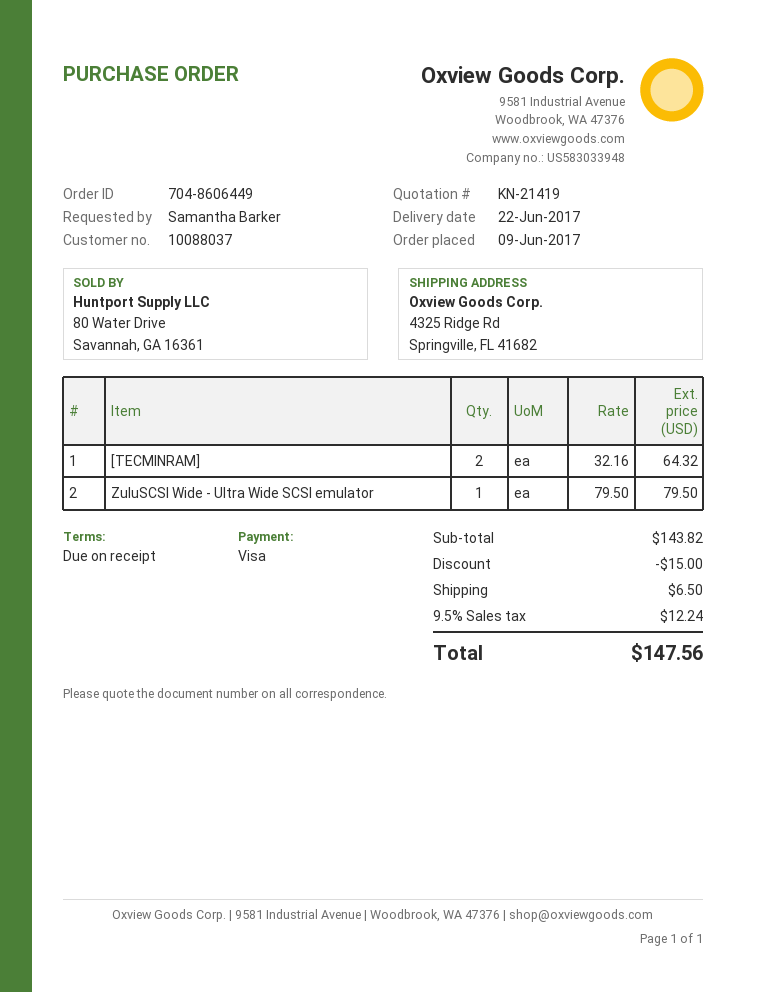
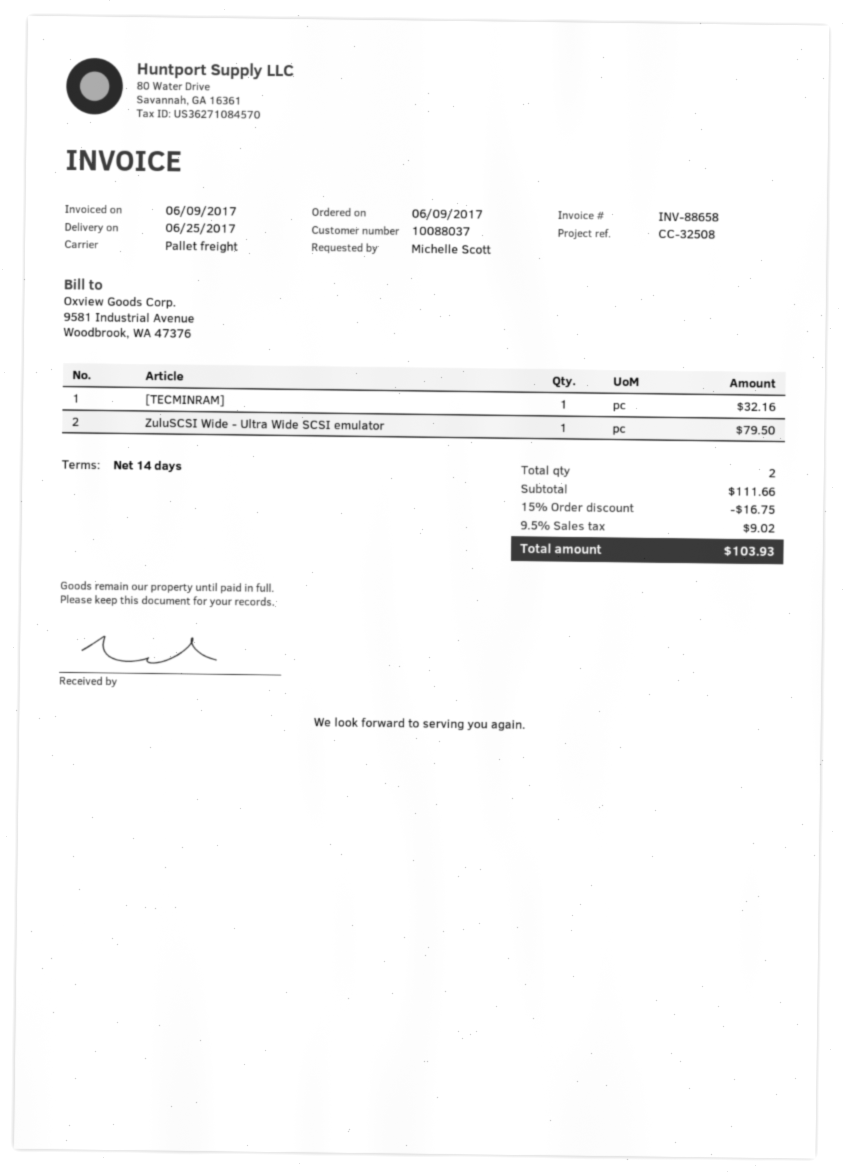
delivery date: 2017-06-22 -> 2017-06-25
payment terms: on receipt -> 14 days
ordered by: Samantha Barker -> Michelle Scott
[TECMINRAM]: 2 for 64.32 -> 1 for 32.16
subtotal: 143.82 -> 111.66
discount: 15.00 -> 16.75
shipping: 6.50 -> none
tax: 9.5% = 12.24 -> 9.5% = 9.02
total: 147.56 -> 103.93

